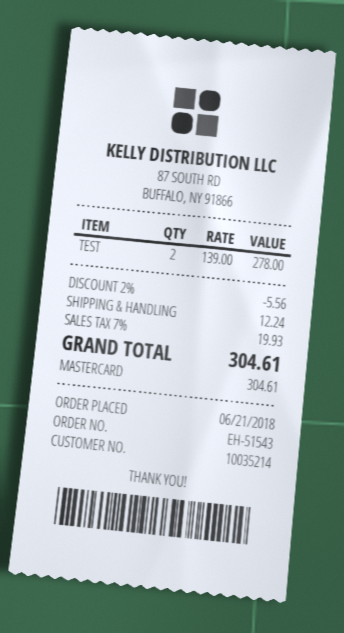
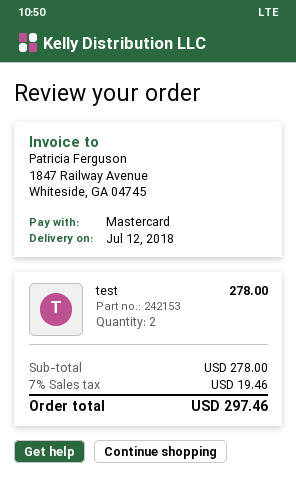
discount: 2% = 5.56 -> none
shipping: 12.24 -> none
tax: 7% = 19.93 -> 7% = 19.46
total: 304.61 -> 297.46

